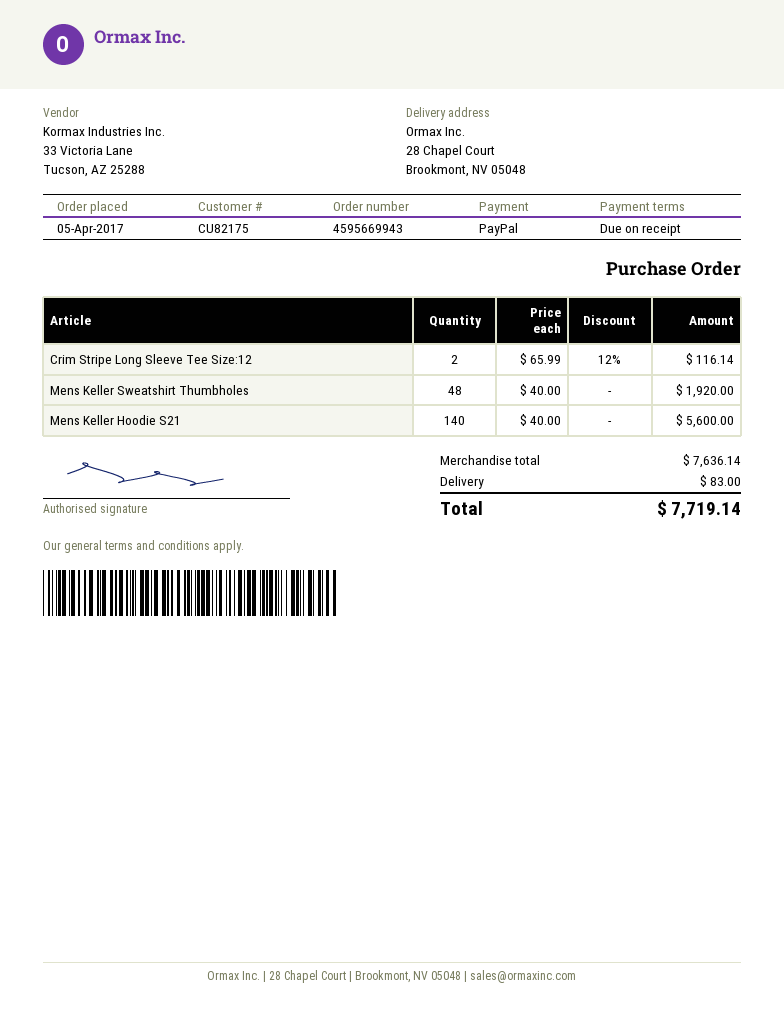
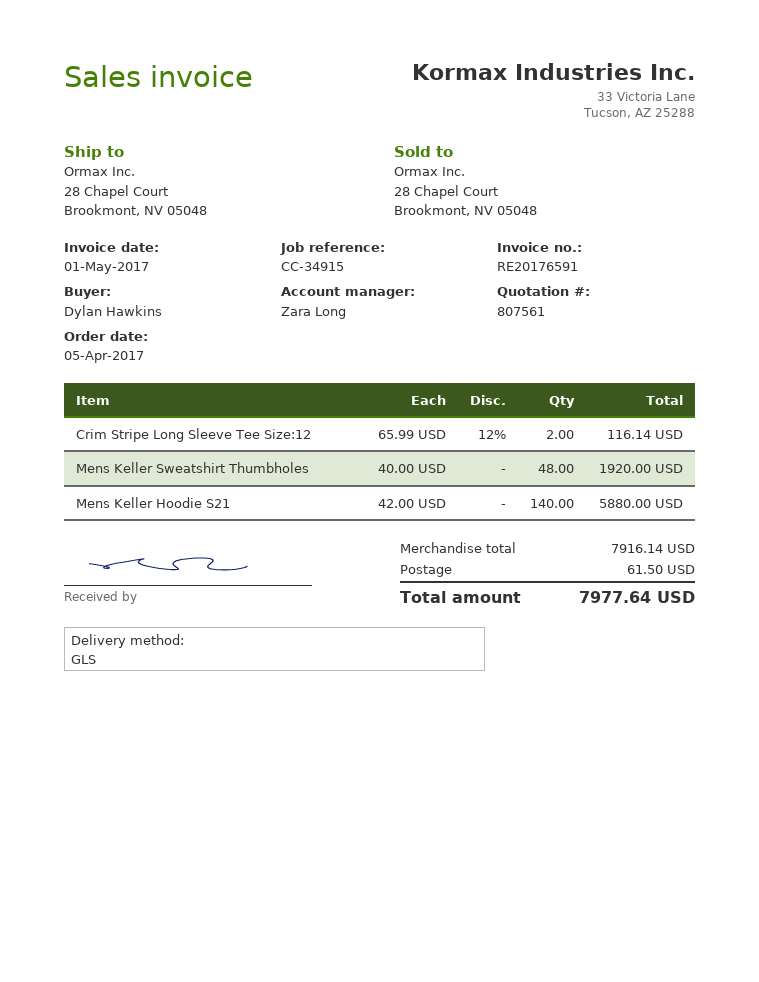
Mens Keller Hoodie S21: 140 x 40.00 = 5600.00 -> 140 x 42.00 = 5880.00
subtotal: 7636.14 -> 7916.14
shipping: 83.00 -> 61.50
total: 7719.14 -> 7977.64

